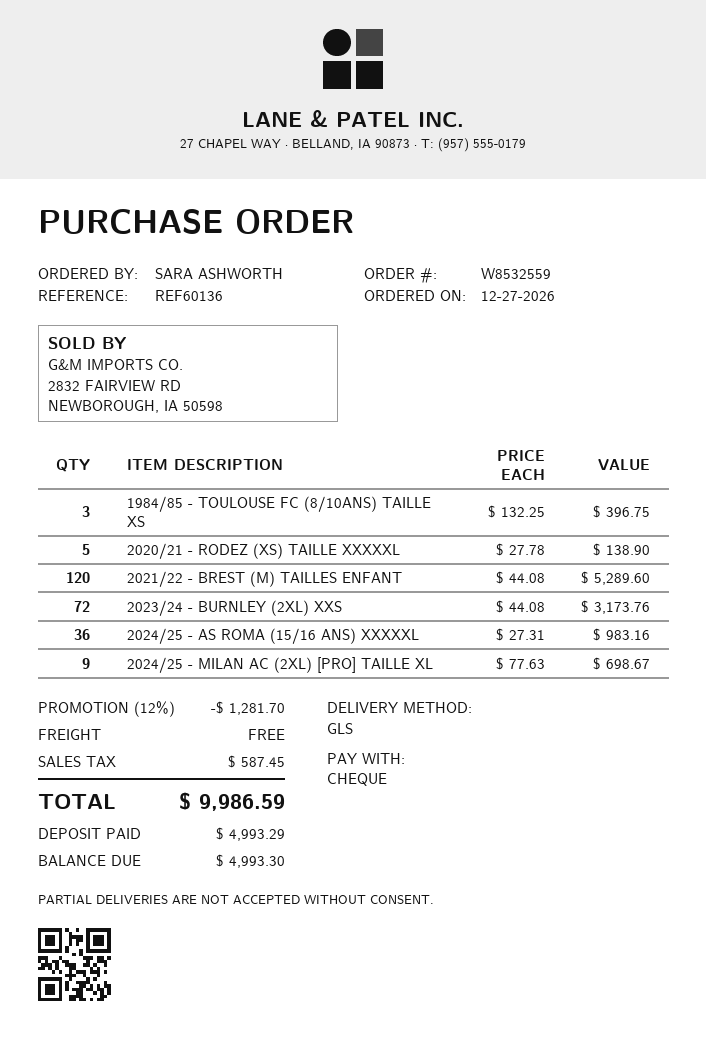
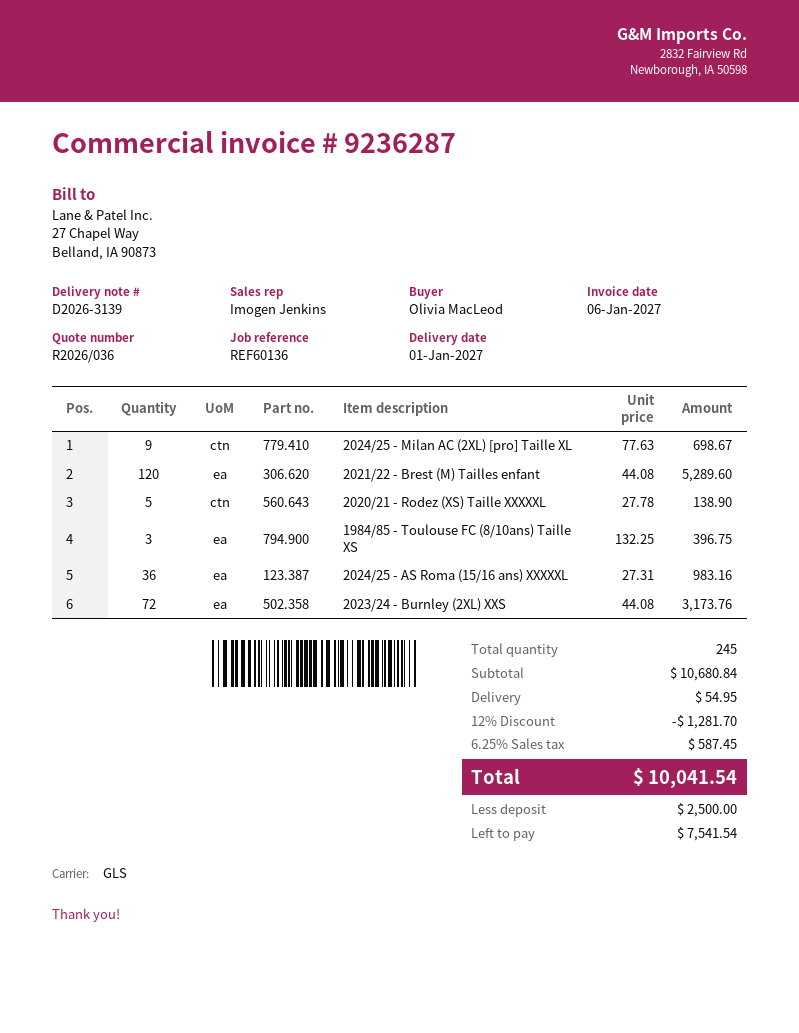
ordered by: SARA ASHWORTH -> Olivia MacLeod
shipping: 0.00 -> 54.95
total: 9986.59 -> 10041.54
deposit: 4993.29 -> 2500.00
balance: 4993.30 -> 7541.54

